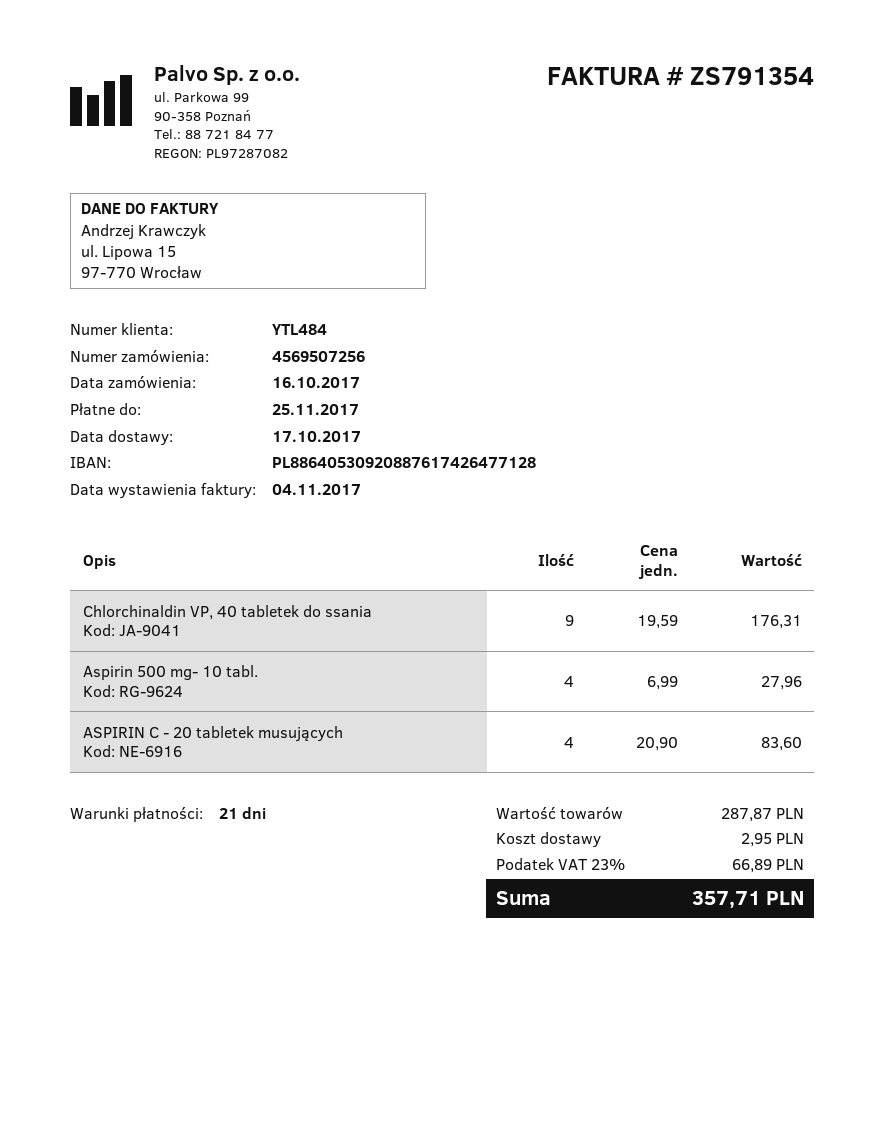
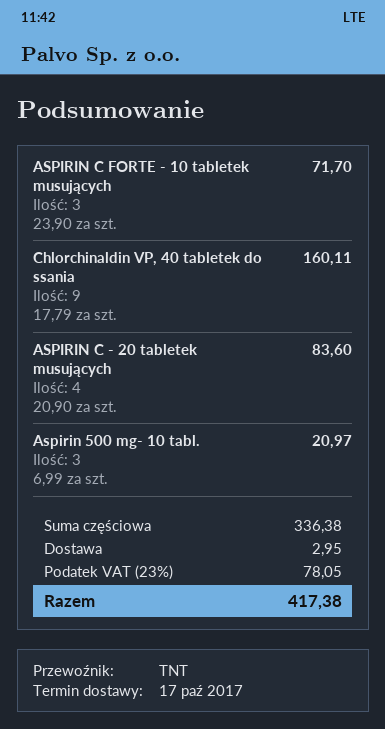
Chlorchinaldin VP, 40 tabletek do ssania: 9 x 19.59 = 176.31 -> 9 x 17.79 = 160.11
Aspirin 500 mg- 10 tabl.: 4 x 6.99 = 27.96 -> 3 x 6.99 = 20.97
ASPIRIN C FORTE - 10 tabletek musujących: none -> 3 x 23.90 = 71.70
subtotal: 287.87 -> 336.38
tax: 23% = 66.89 -> 23% = 78.05
total: 357.71 -> 417.38

